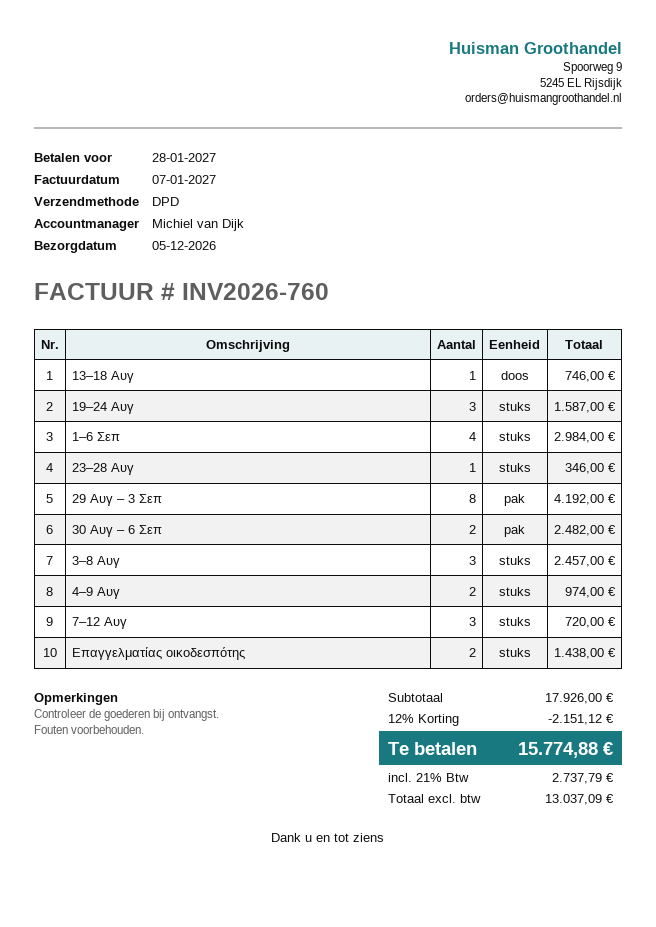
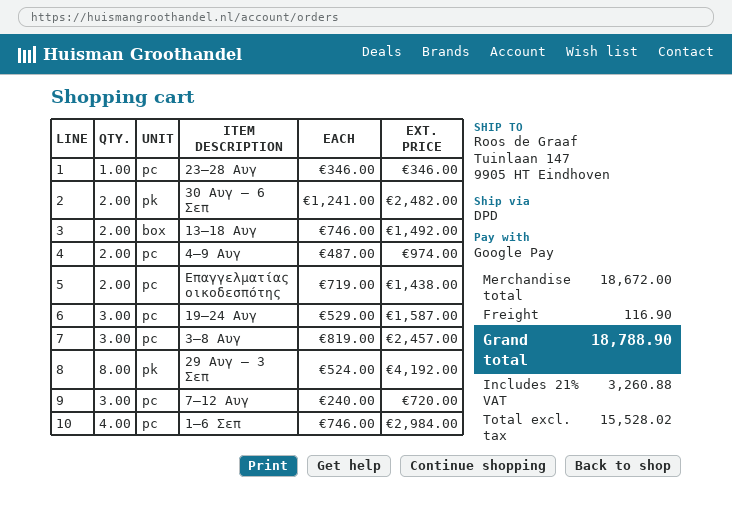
13–18 Αυγ: 1 for 746.00 -> 2 for 1492.00
subtotal: 17926.00 -> 18672.00
discount: 12% = 2151.12 -> none
shipping: none -> 116.90
net: 13037.09 -> 15528.02
tax: 21% = 2737.79 -> 21% = 3260.88
total: 15774.88 -> 18788.90

